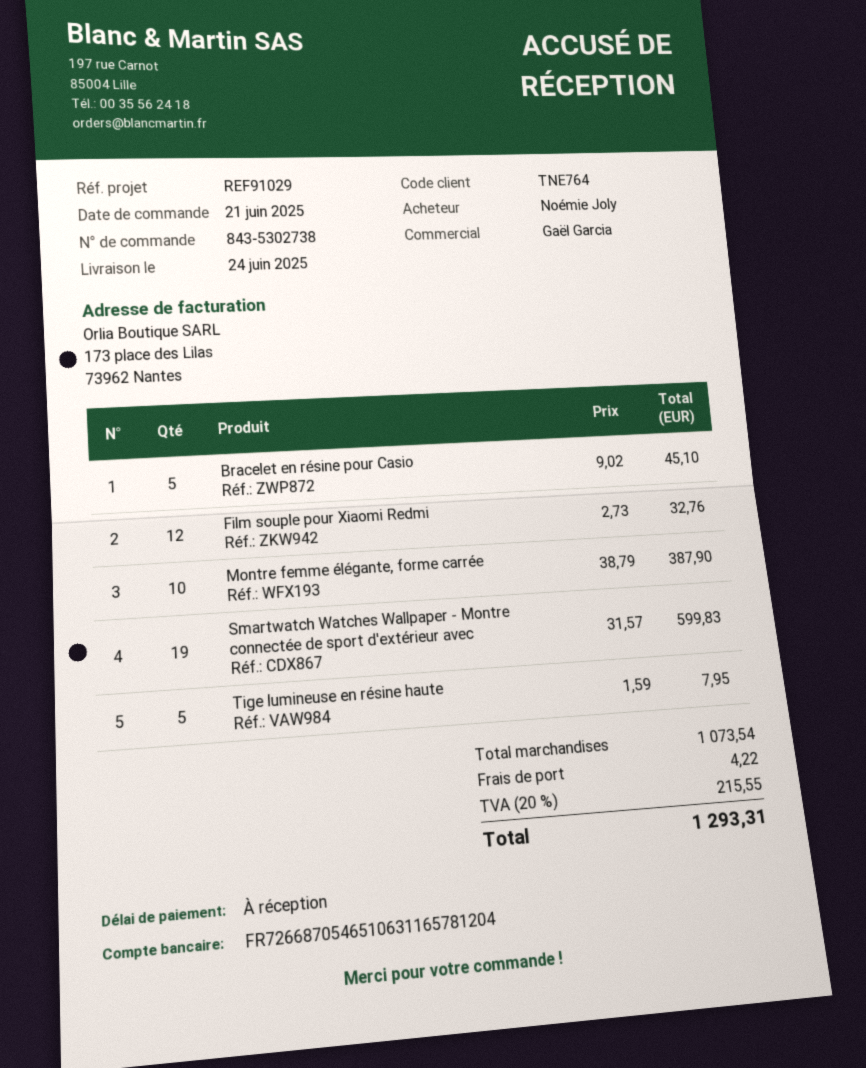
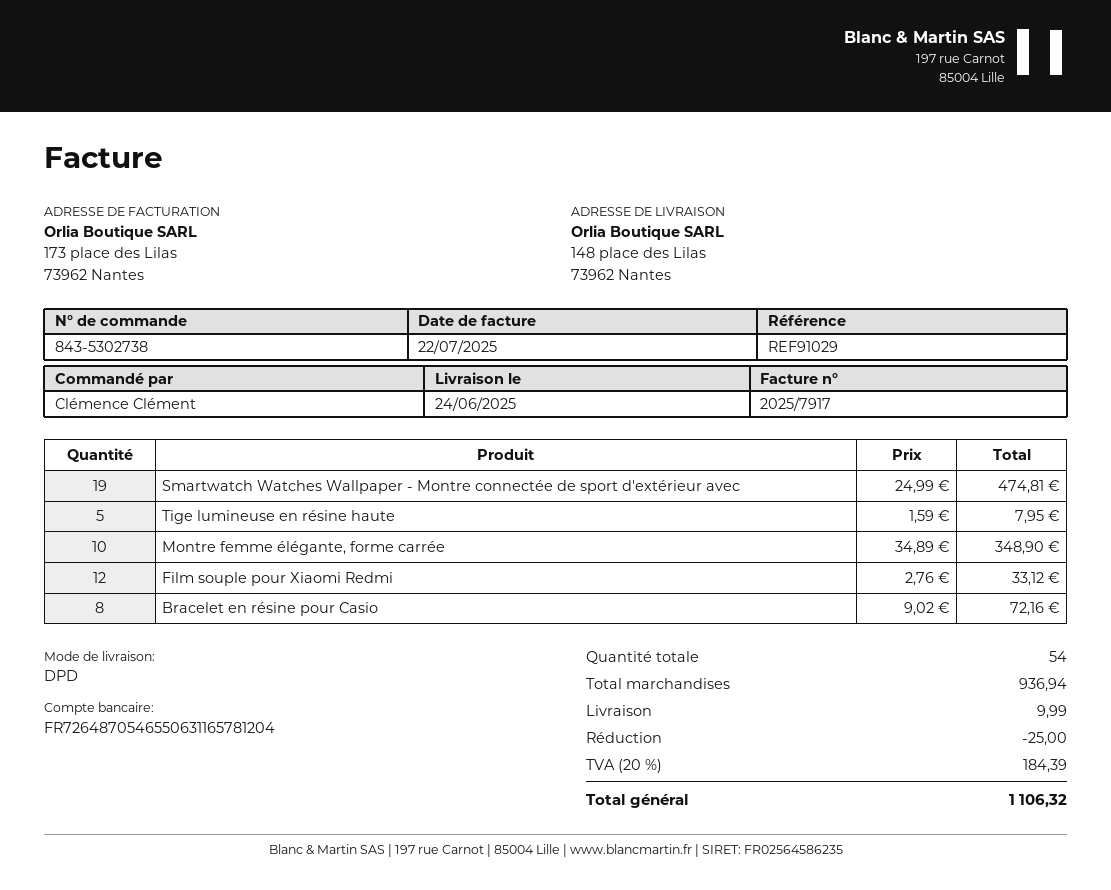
ordered by: Noémie Joly -> Clémence Clément
bank account: FR7266870546510631165781204 -> FR7264870546550631165781204
Bracelet en résine pour Casio: 5 x 9.02 = 45.10 -> 8 x 9.02 = 72.16
Film souple pour Xiaomi Redmi: 12 x 2.73 = 32.76 -> 12 x 2.76 = 33.12
Montre femme élégante, forme carrée: 10 x 38.79 = 387.90 -> 10 x 34.89 = 348.90
Smartwatch Watches Wallpaper - Montre connectée de sport d'extérieur avec: 19 x 31.57 = 599.83 -> 19 x 24.99 = 474.81
subtotal: 1073.54 -> 936.94
discount: none -> 25.00
shipping: 4.22 -> 9.99
tax: 20% = 215.55 -> 20% = 184.39
total: 1293.31 -> 1106.32

